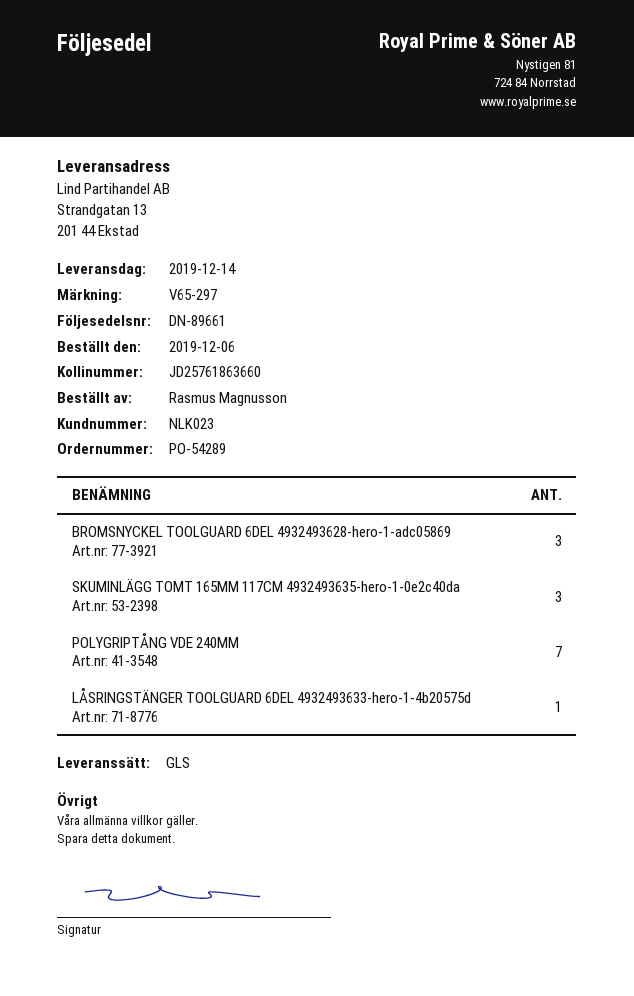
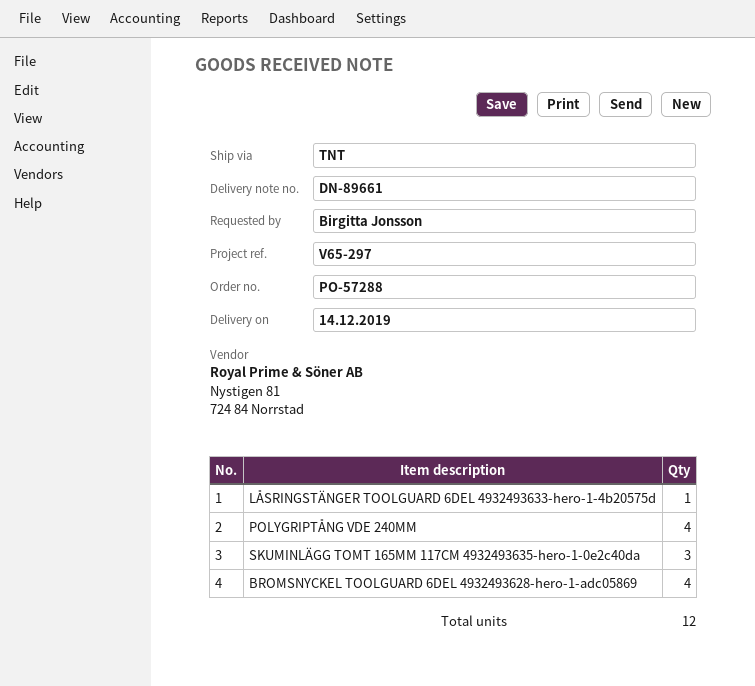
order number: PO-54289 -> PO-57288
ordered by: Rasmus Magnusson -> Birgitta Jonsson
shipping method: GLS -> TNT
BROMSNYCKEL TOOLGUARD 6DEL 4932493628-hero-1-adc05869: 3 -> 4
POLYGRIPTÅNG VDE 240MM: 7 -> 4

